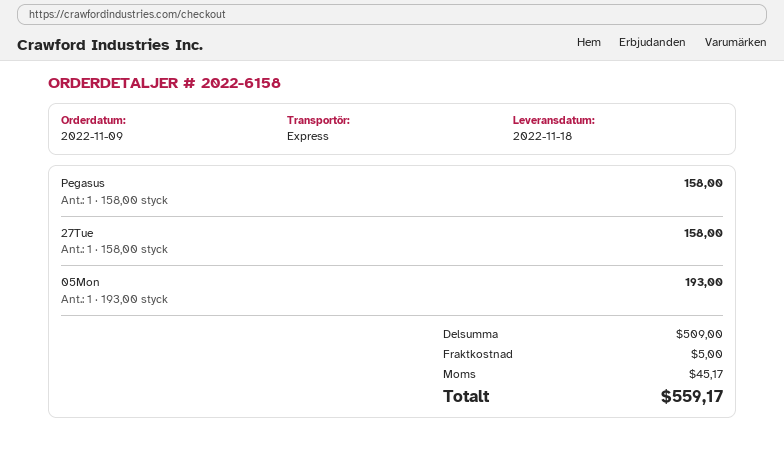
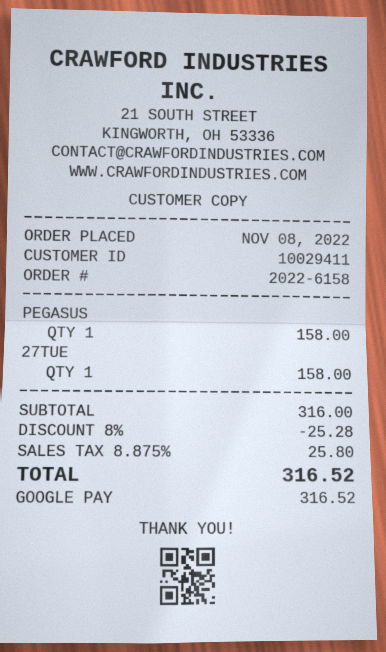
order date: 2022-11-09 -> 2022-11-08
05Mon: 1 for 193.00 -> none
subtotal: 509.00 -> 316.00
discount: none -> 8% = 25.28
shipping: 5.00 -> none
tax: 45.17 -> 25.80
total: 559.17 -> 316.52

